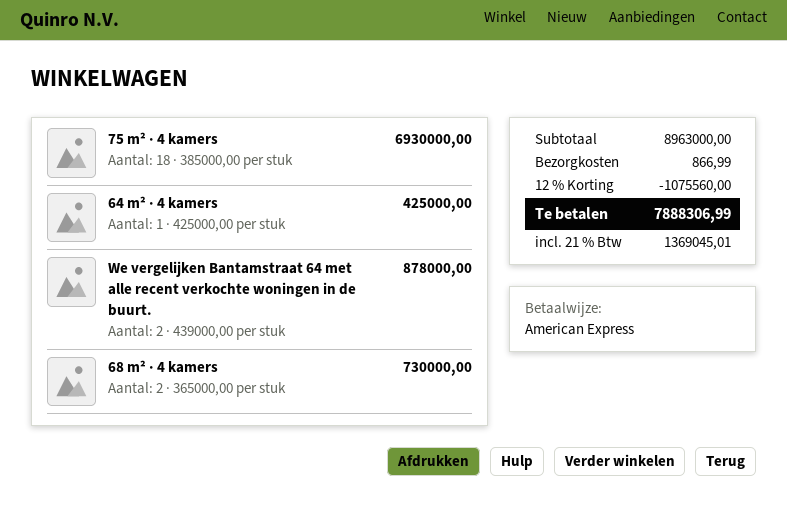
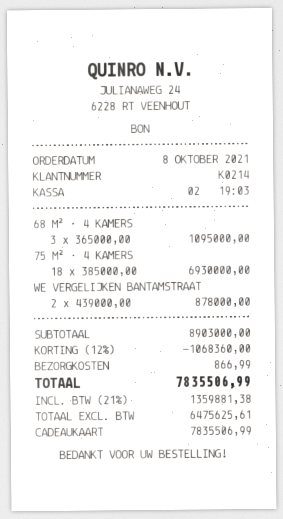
payment method: American Express -> gift card
64 m² · 4 kamers: 1 x 425000.00 = 425000.00 -> none
68 m² · 4 kamers: 2 x 365000.00 = 730000.00 -> 3 x 365000.00 = 1095000.00
subtotal: 8963000.00 -> 8903000.00
discount: 12% = 1075560.00 -> 12% = 1068360.00
tax: 21% = 1369045.01 -> 21% = 1359881.38
total: 7888306.99 -> 7835506.99

